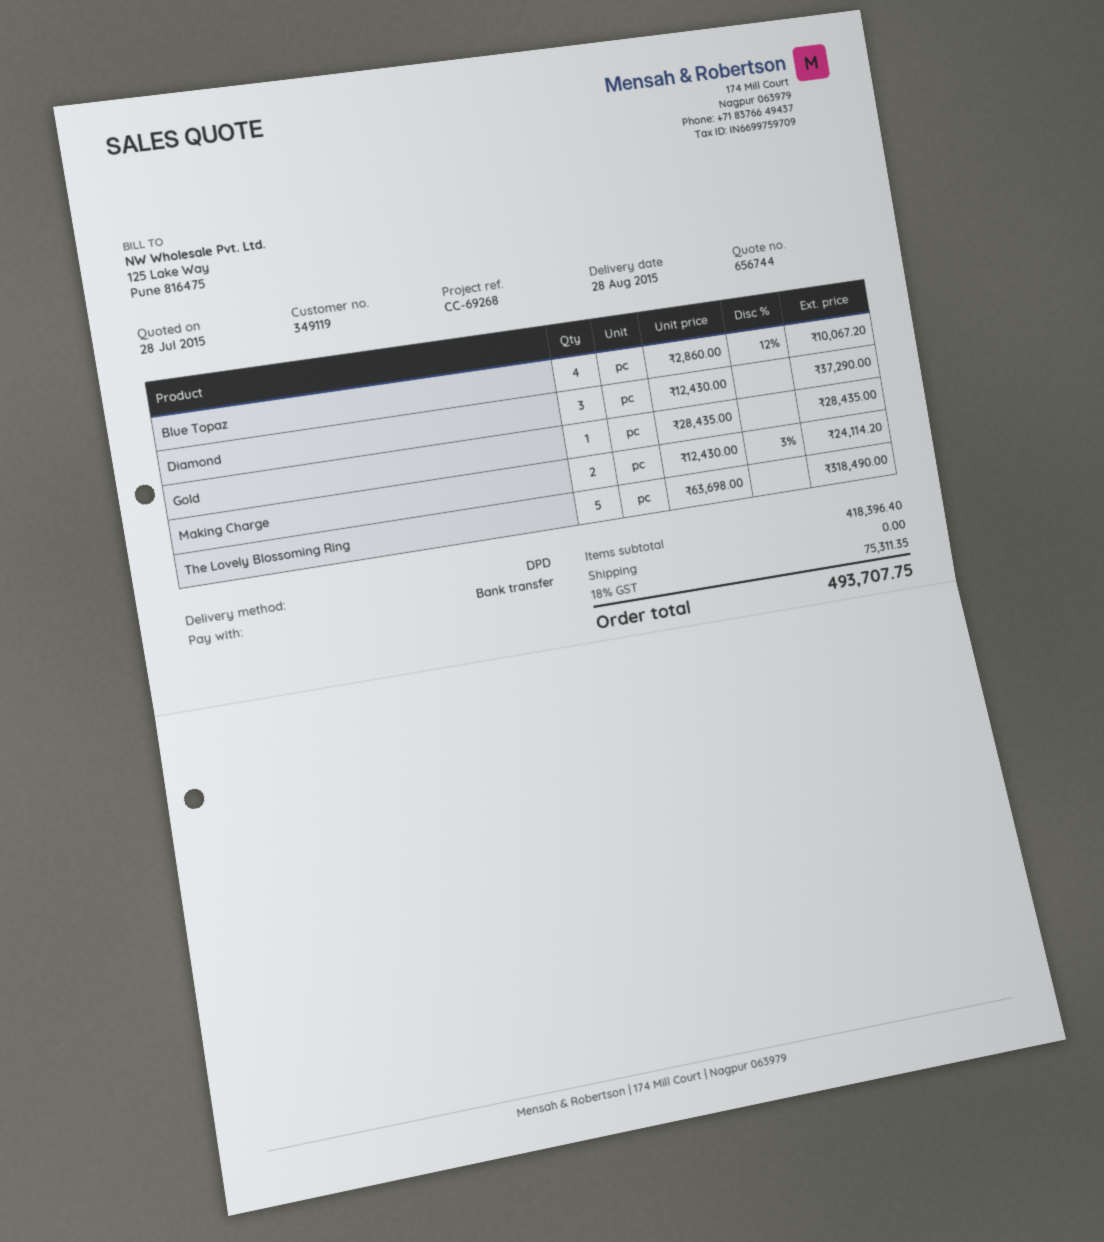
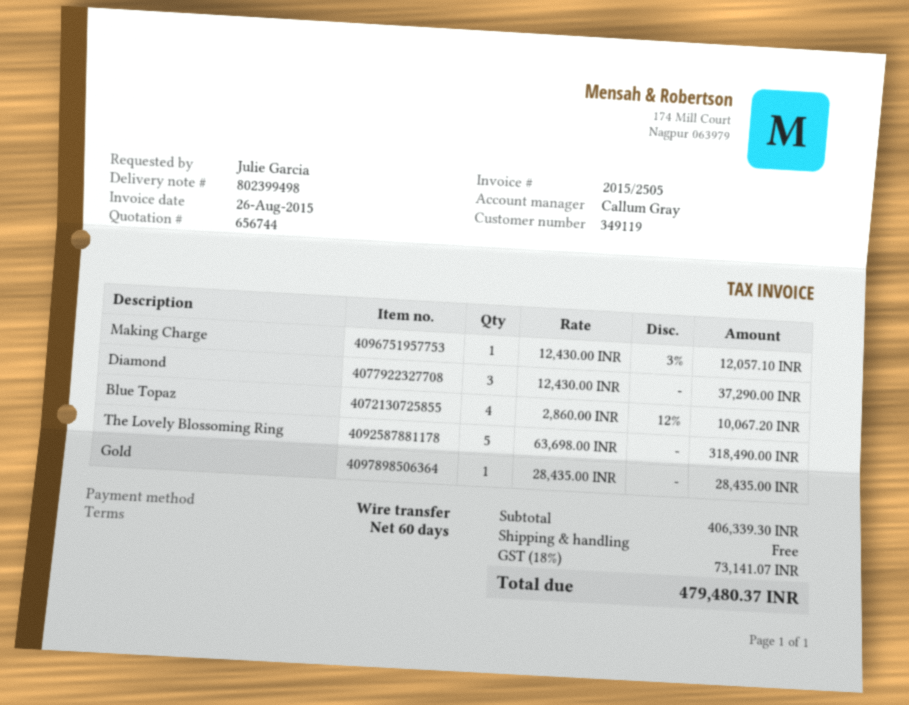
Making Charge: 2 x 12430.00 - 3% = 24114.20 -> 1 x 12430.00 - 3% = 12057.10
subtotal: 418396.40 -> 406339.30
tax: 18% = 75311.35 -> 18% = 73141.07
total: 493707.75 -> 479480.37

